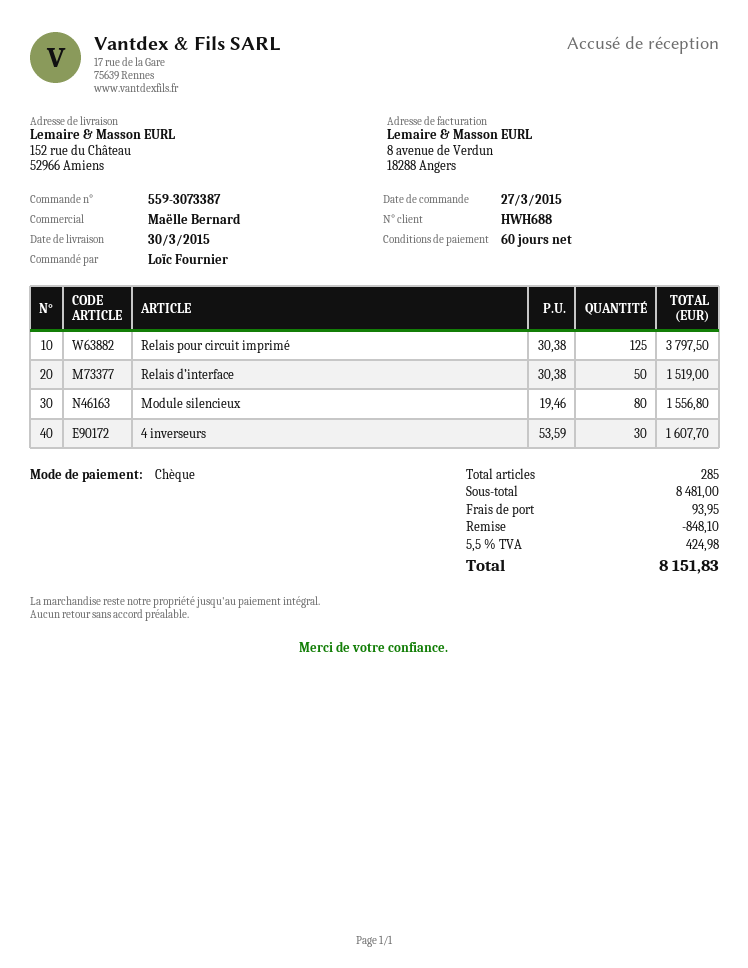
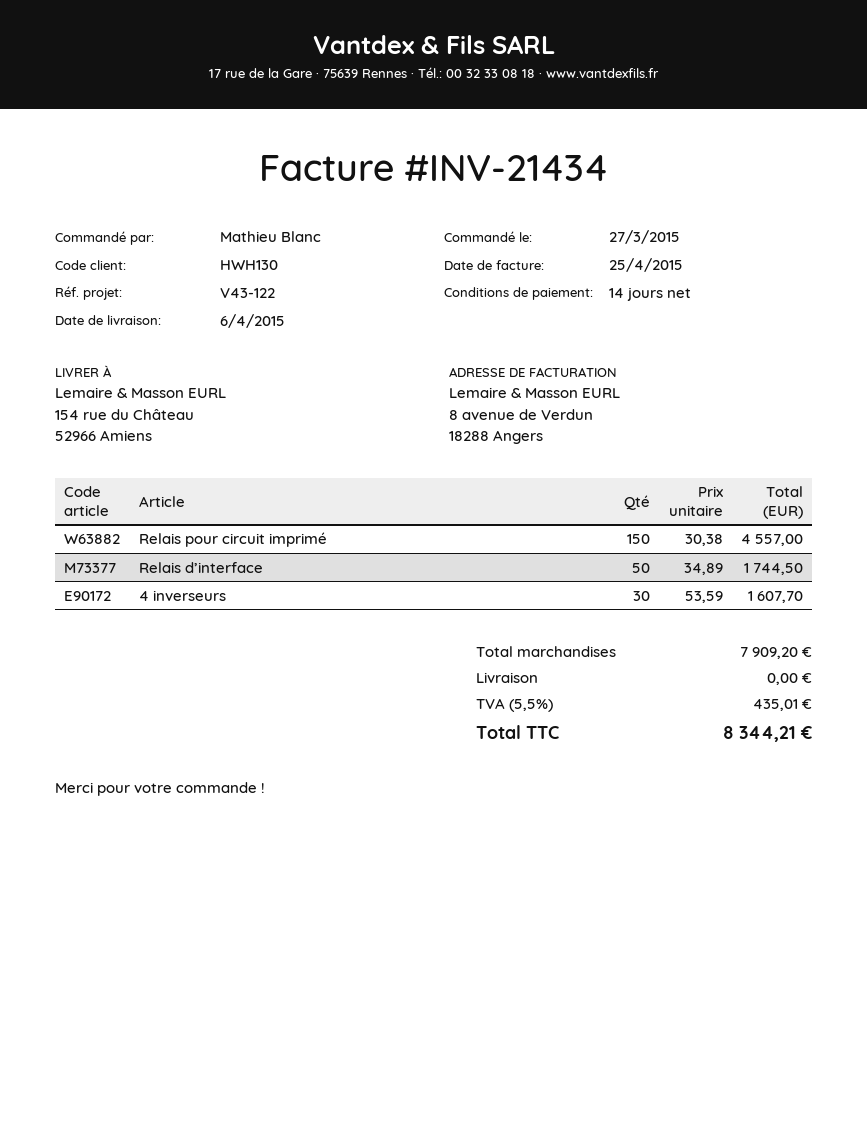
delivery date: 2015-03-30 -> 2015-04-06
payment terms: 60 days -> 14 days
customer number: HWH688 -> HWH130
ordered by: Loïc Fournier -> Mathieu Blanc
ship to: 152 rue du Château, 52966 Amiens -> 154 rue du Château, 52966 Amiens
Relais pour circuit imprimé: 125 x 30.38 = 3797.50 -> 150 x 30.38 = 4557.00
Relais d’interface: 50 x 30.38 = 1519.00 -> 50 x 34.89 = 1744.50
Module silencieux: 80 x 19.46 = 1556.80 -> none
subtotal: 8481.00 -> 7909.20
discount: 848.10 -> none
shipping: 93.95 -> 0.00
tax: 5.5% = 424.98 -> 5.5% = 435.01
total: 8151.83 -> 8344.21

